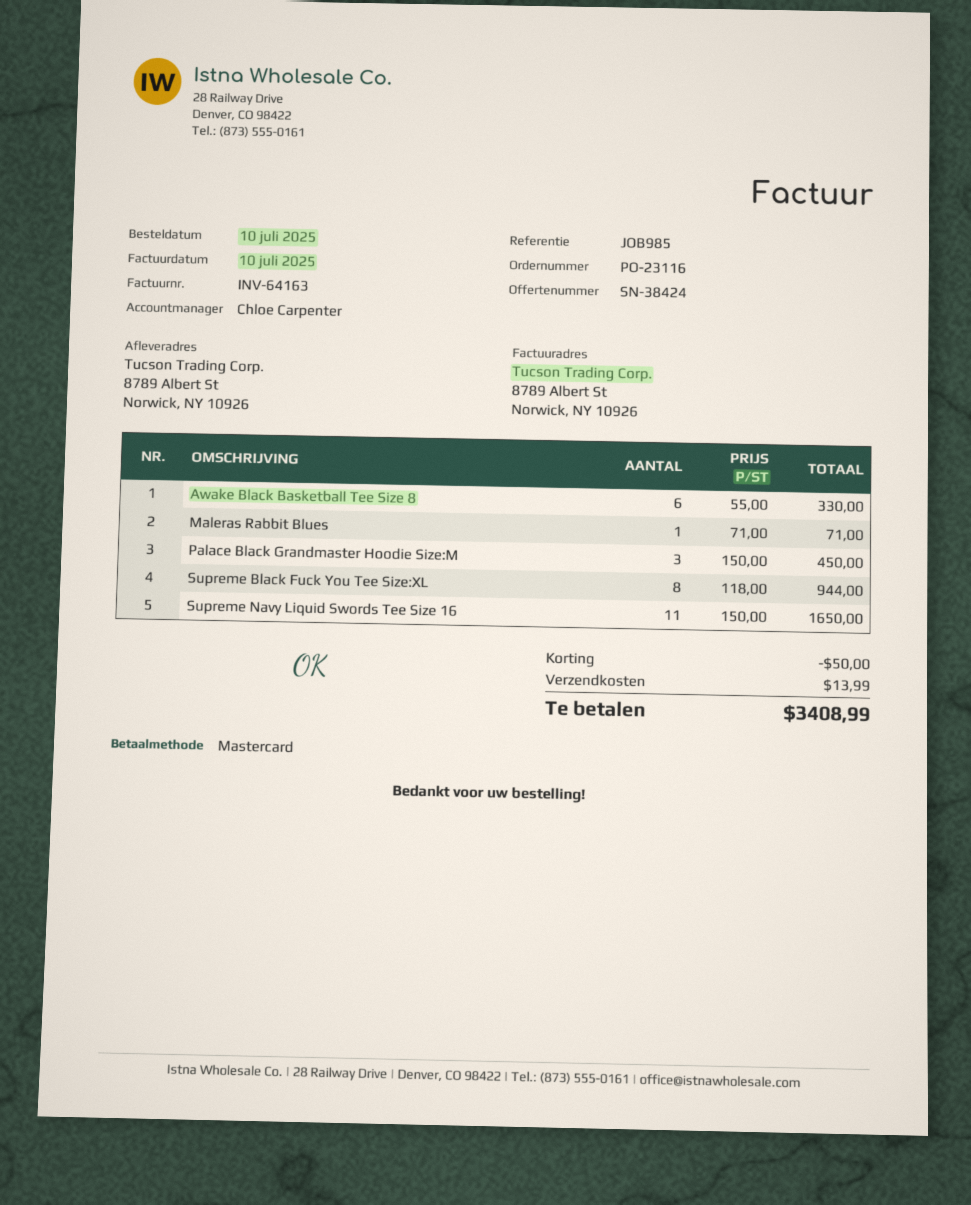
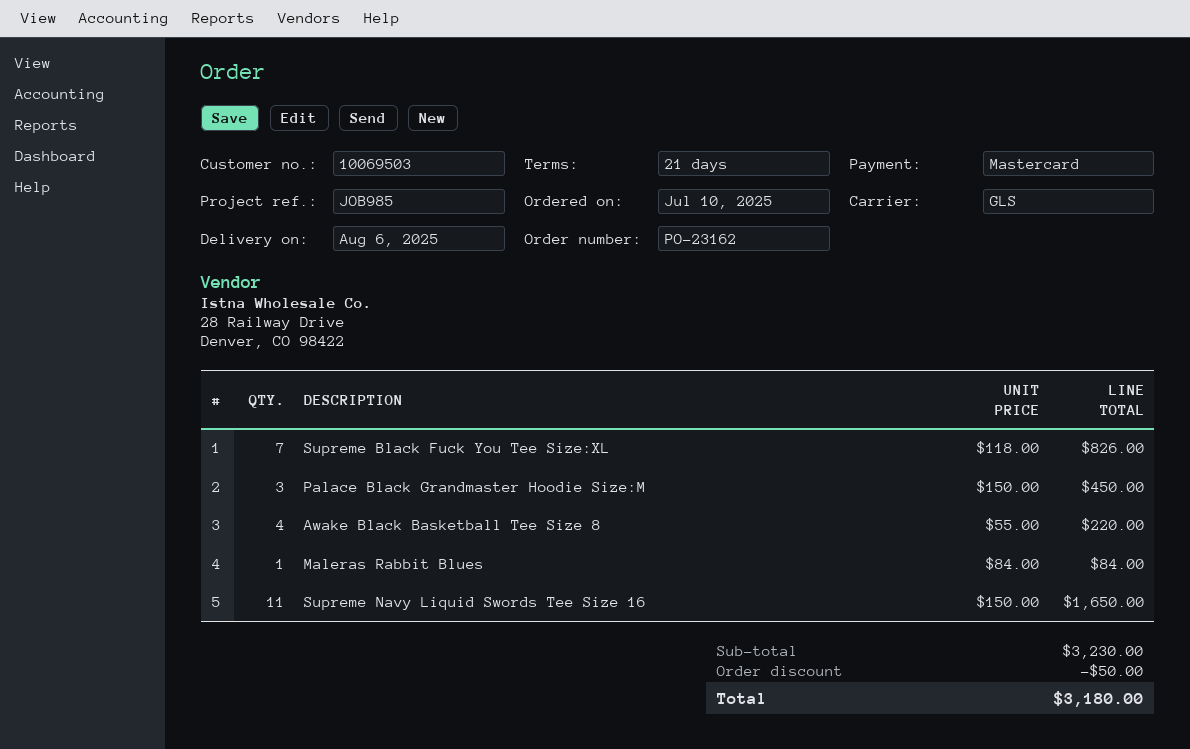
order number: PO-23116 -> PO-23162
Awake Black Basketball Tee Size 8: 6 x 55.00 = 330.00 -> 4 x 55.00 = 220.00
Maleras Rabbit Blues: 1 x 71.00 = 71.00 -> 1 x 84.00 = 84.00
Supreme Black Fuck You Tee Size:XL: 8 x 118.00 = 944.00 -> 7 x 118.00 = 826.00
shipping: 13.99 -> none
total: 3408.99 -> 3180.00

